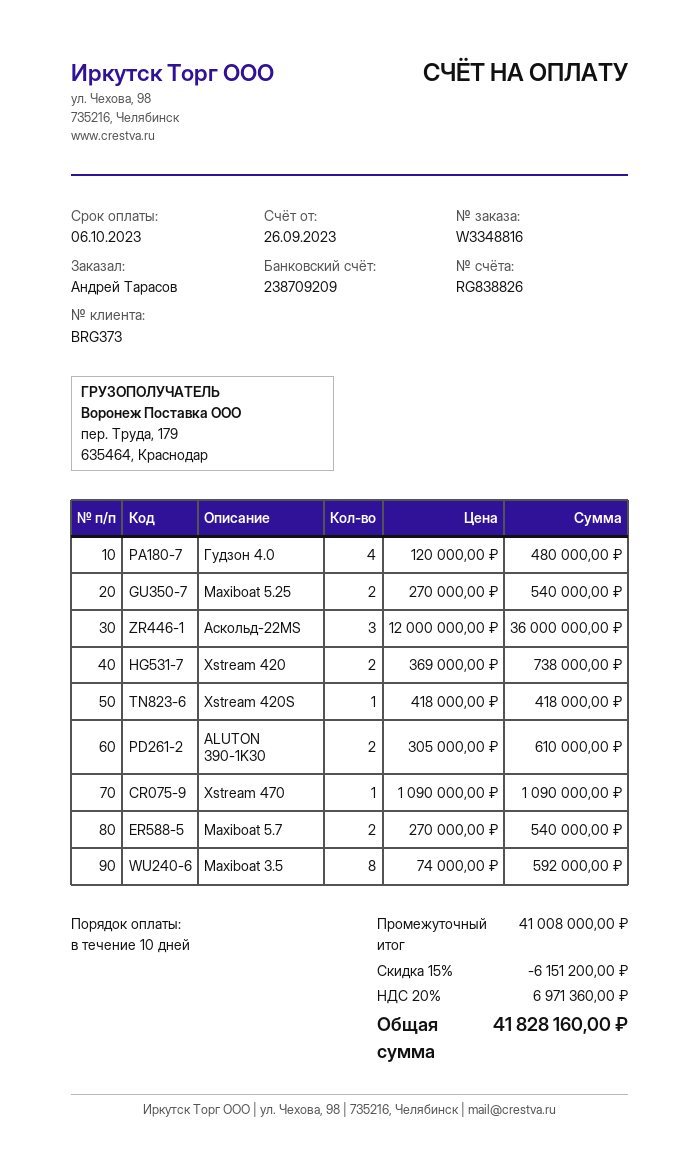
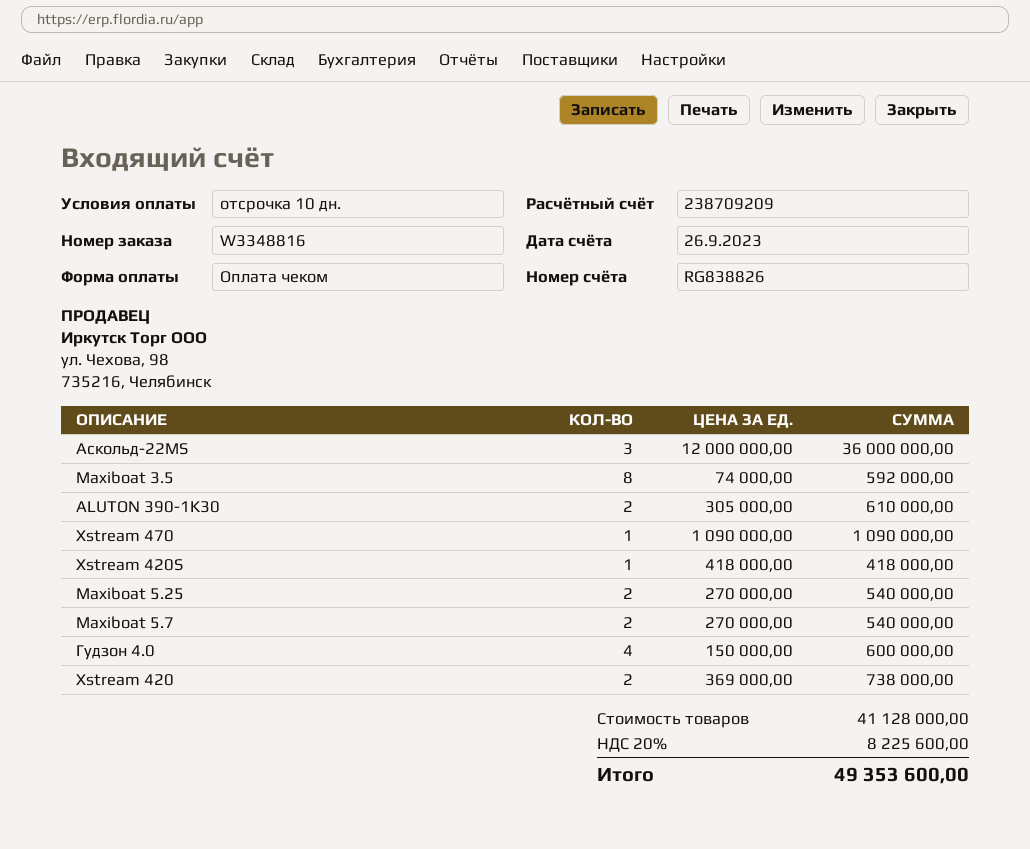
Гудзон 4.0: 4 x 120000.00 = 480000.00 -> 4 x 150000.00 = 600000.00
subtotal: 41008000.00 -> 41128000.00
discount: 15% = 6151200.00 -> none
tax: 20% = 6971360.00 -> 20% = 8225600.00
total: 41828160.00 -> 49353600.00

